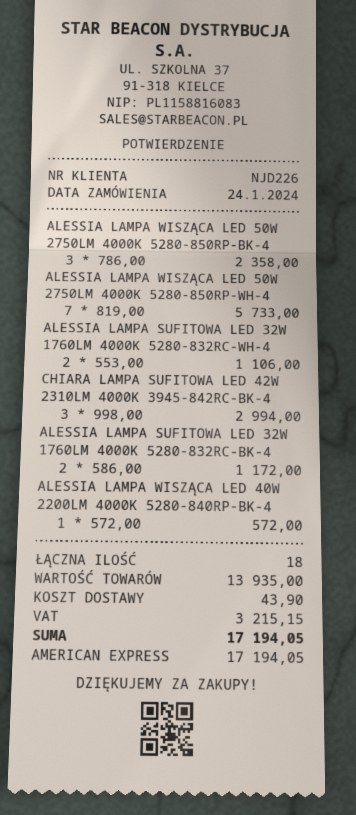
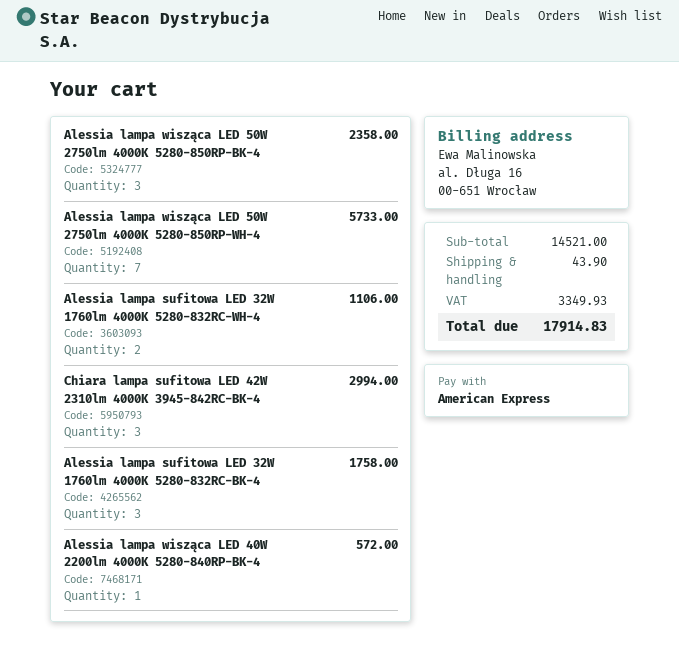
ALESSIA LAMPA SUFITOWA LED 32W 1760LM 4000K 5280-832RC-BK-4: 2 for 1172.00 -> 3 for 1758.00
subtotal: 13935.00 -> 14521.00
tax: 3215.15 -> 3349.93
total: 17194.05 -> 17914.83

